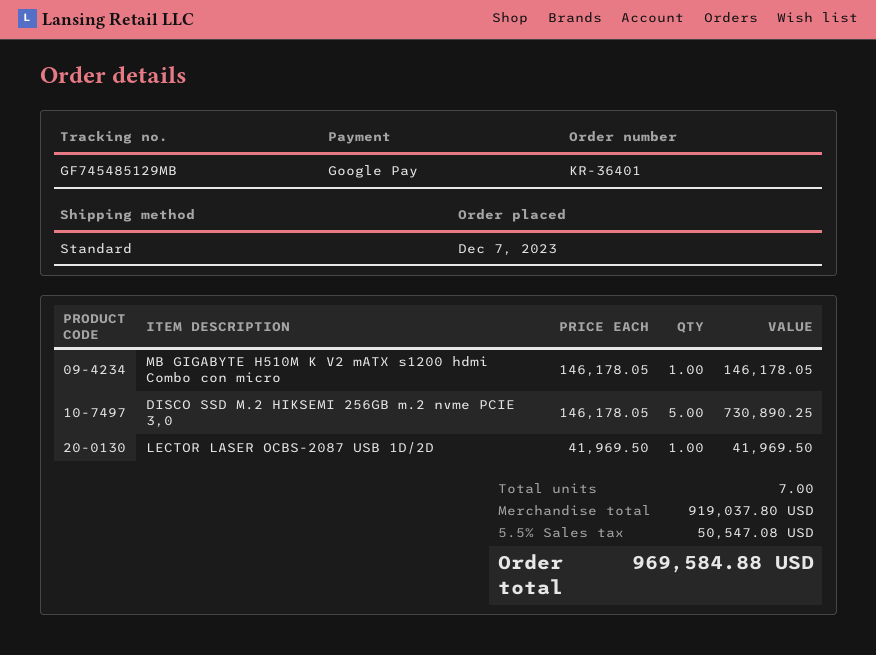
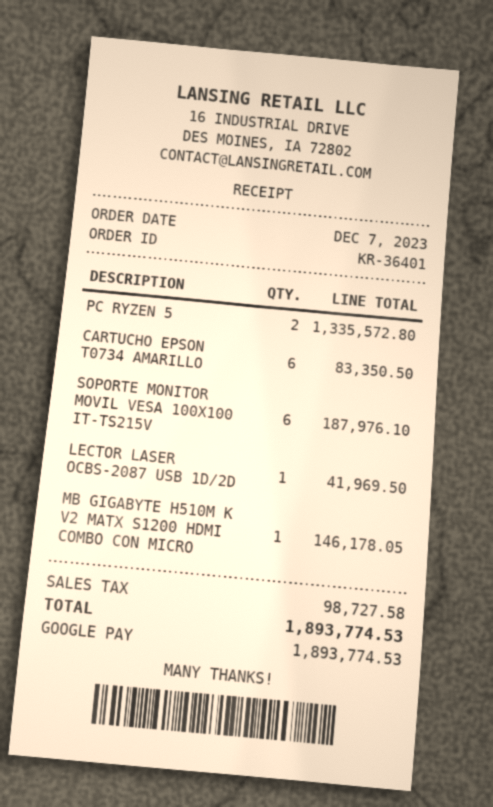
DISCO SSD M.2 HIKSEMI 256GB m.2 nvme PCIE 3,0: 5 for 730890.25 -> none
PC RYZEN 5: none -> 2 for 1335572.80
CARTUCHO EPSON T0734 AMARILLO: none -> 6 for 83350.50
SOPORTE MONITOR MOVIL VESA 100X100 IT-TS215V: none -> 6 for 187976.10
tax: 50547.08 -> 98727.58
total: 969584.88 -> 1893774.53

